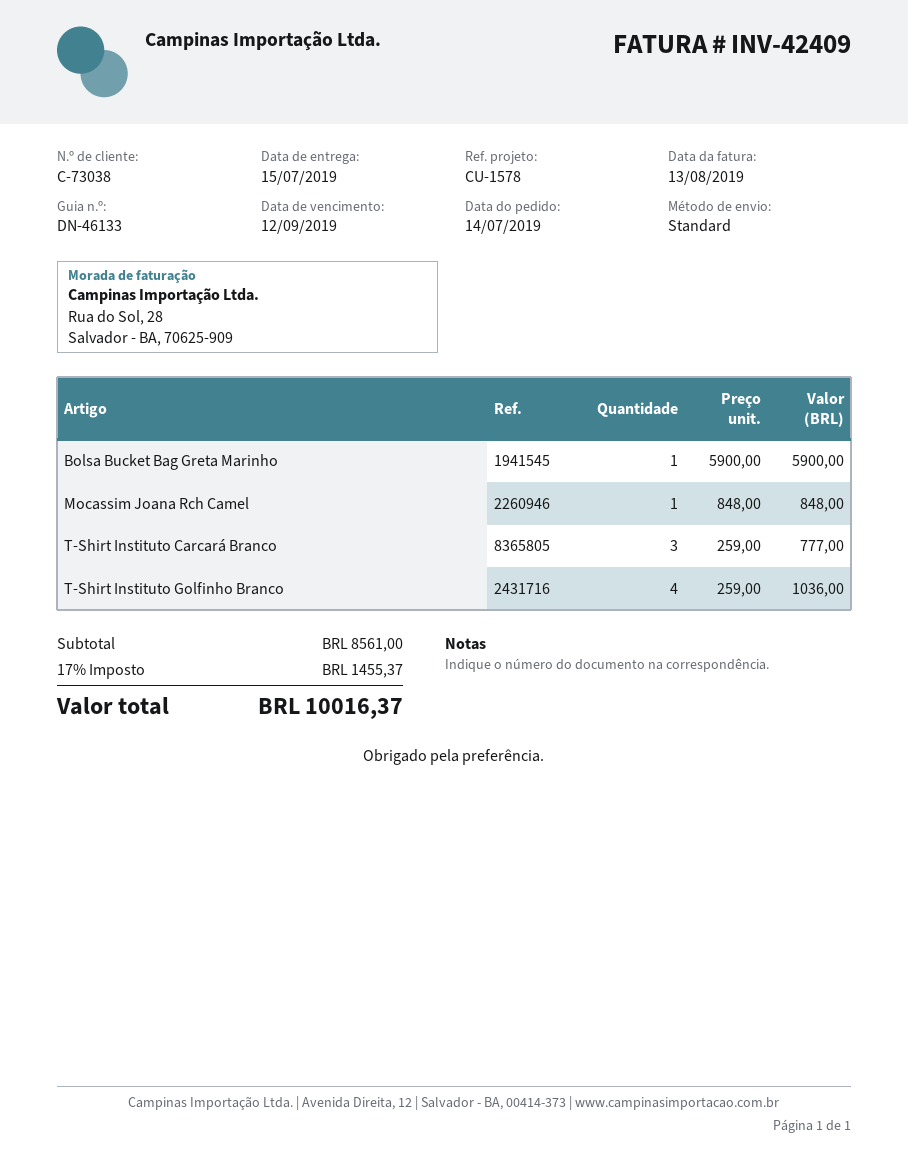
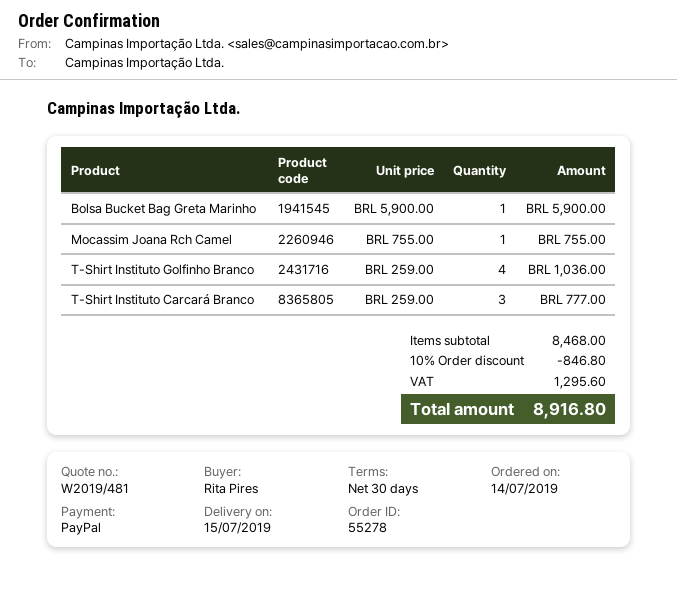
Mocassim Joana Rch Camel: 1 x 848.00 = 848.00 -> 1 x 755.00 = 755.00
subtotal: 8561.00 -> 8468.00
discount: none -> 10% = 846.80
tax: 1455.37 -> 1295.60
total: 10016.37 -> 8916.80

